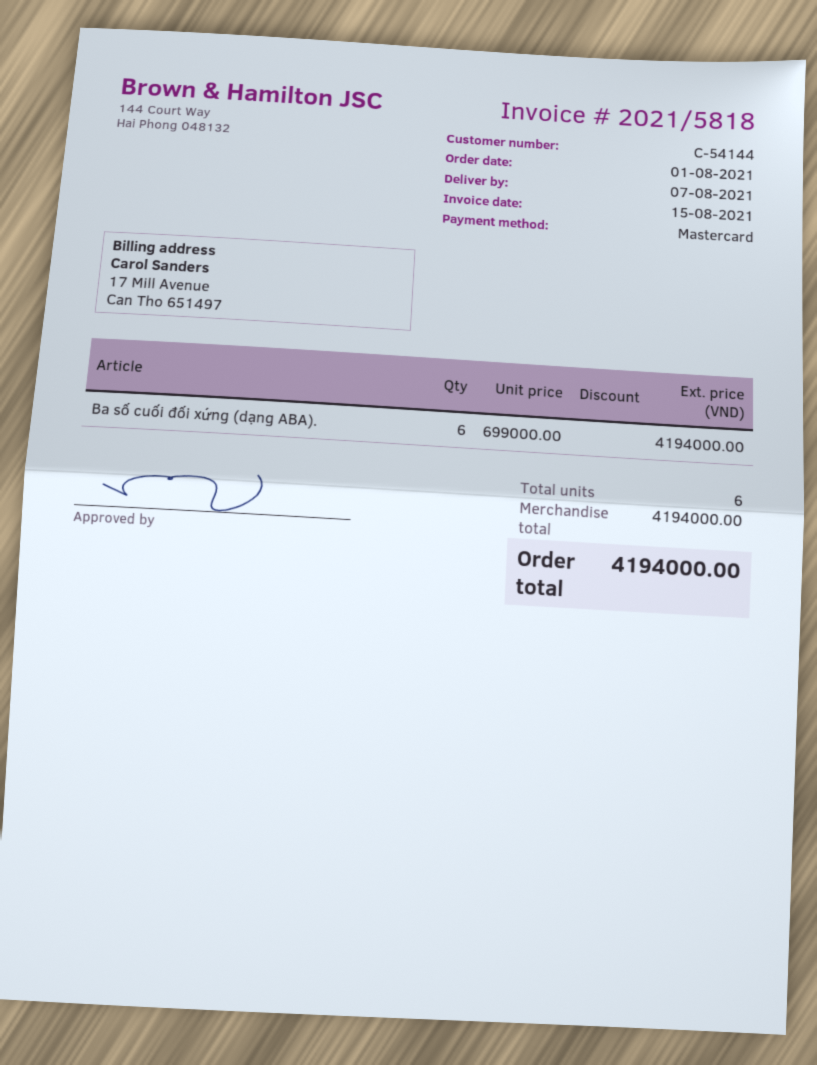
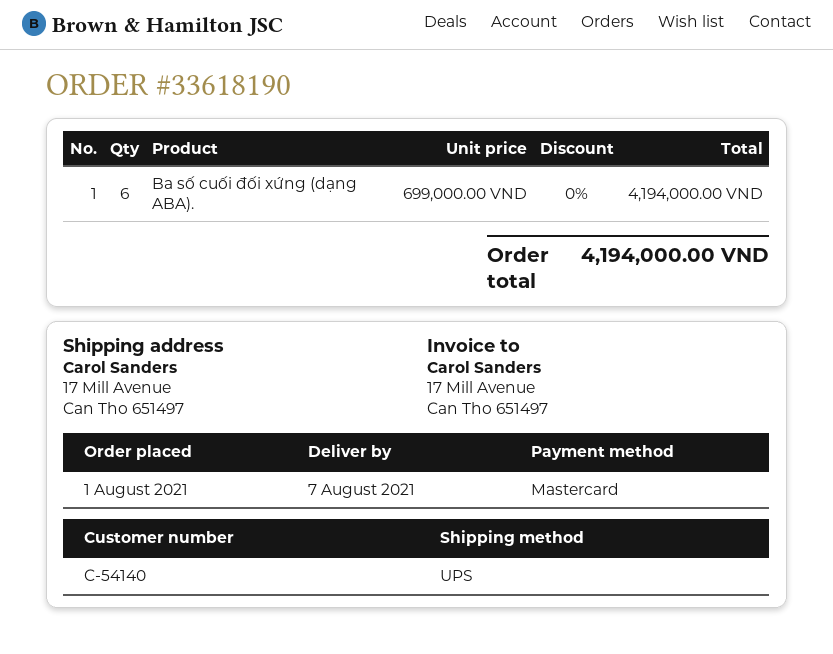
customer number: C-54144 -> C-54140

